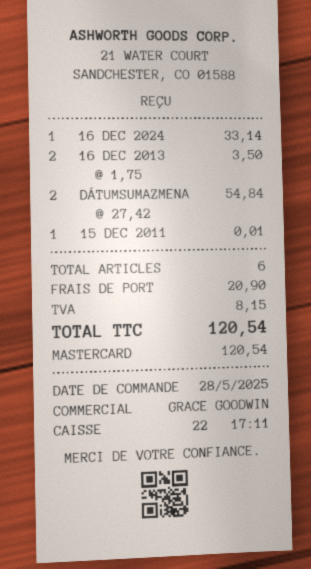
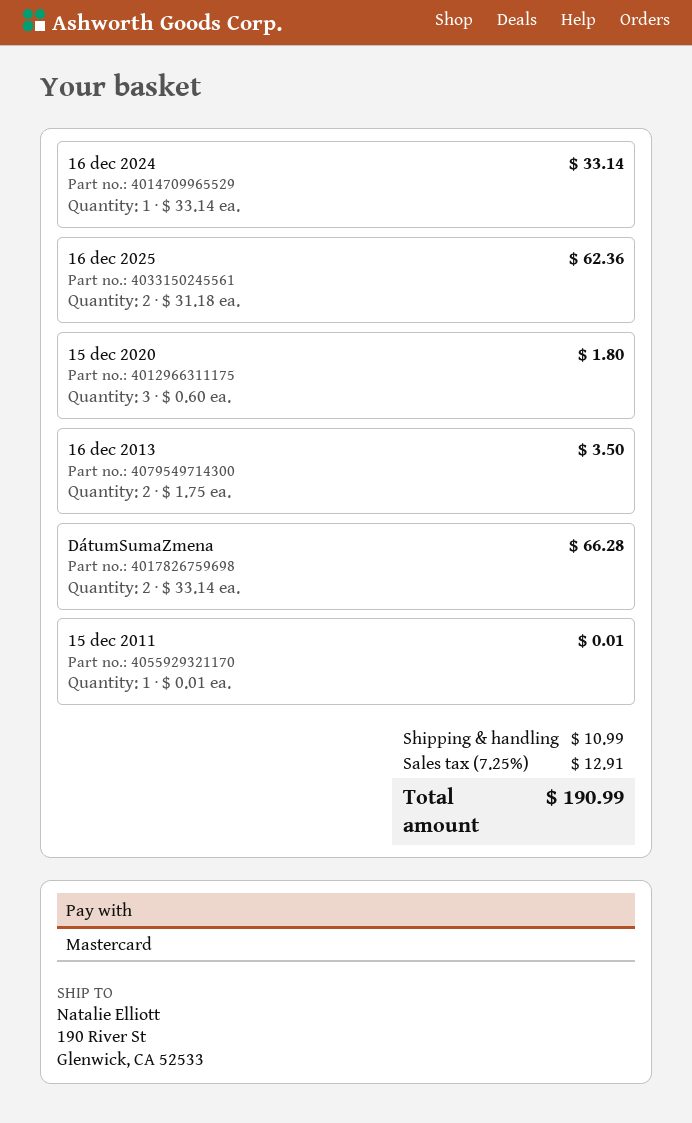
DÁTUMSUMAZMENA: 2 x 27.42 = 54.84 -> 2 x 33.14 = 66.28
16 dec 2025: none -> 2 x 31.18 = 62.36
15 dec 2020: none -> 3 x 0.60 = 1.80
shipping: 20.90 -> 10.99
tax: 8.15 -> 12.91
total: 120.54 -> 190.99

